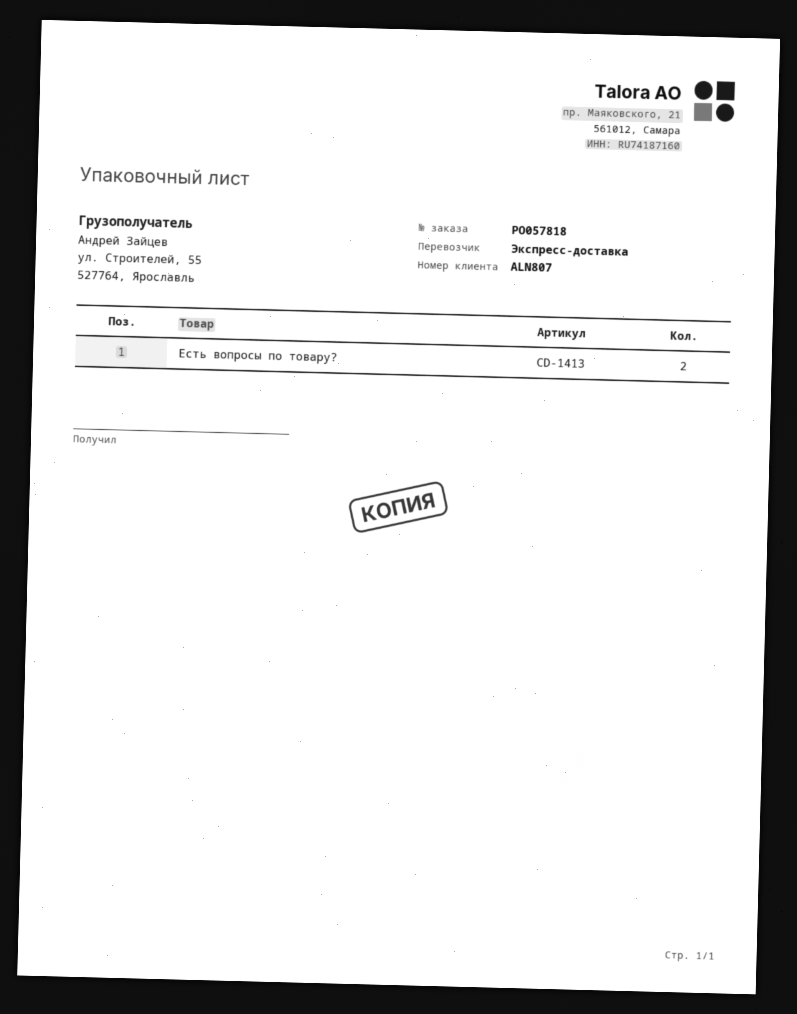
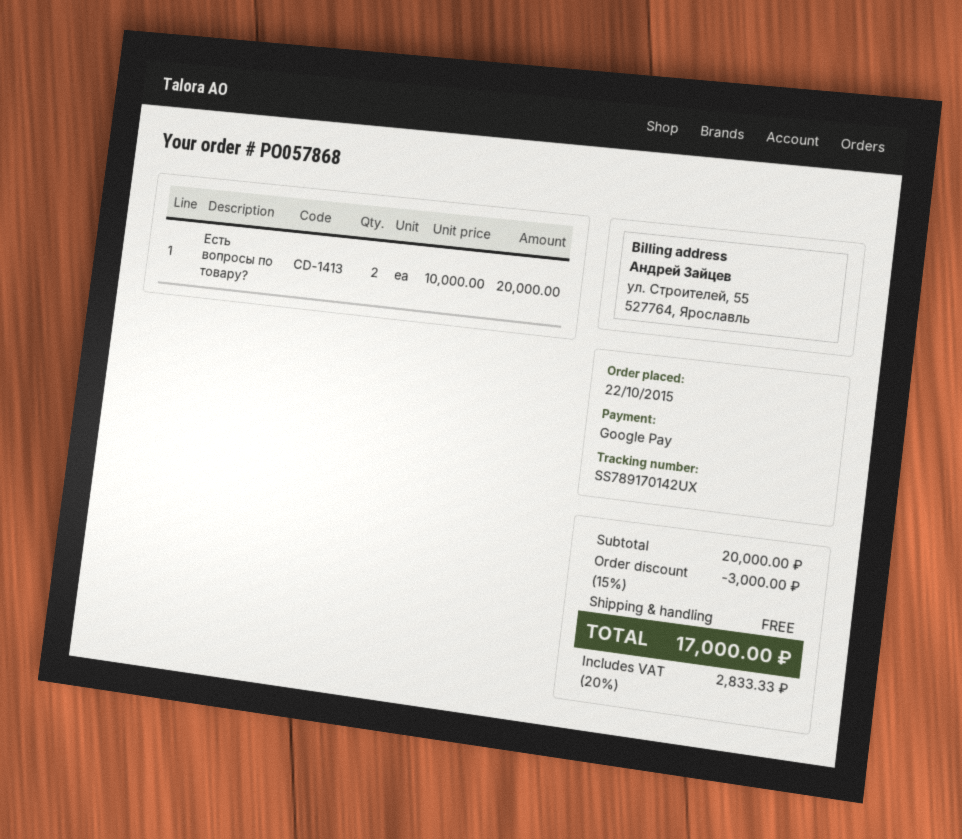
order number: PO057818 -> PO057868

